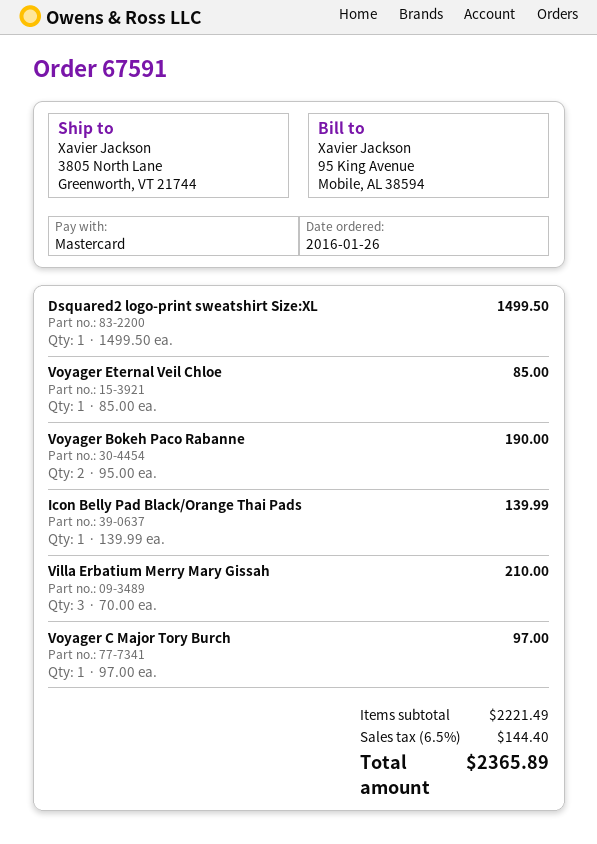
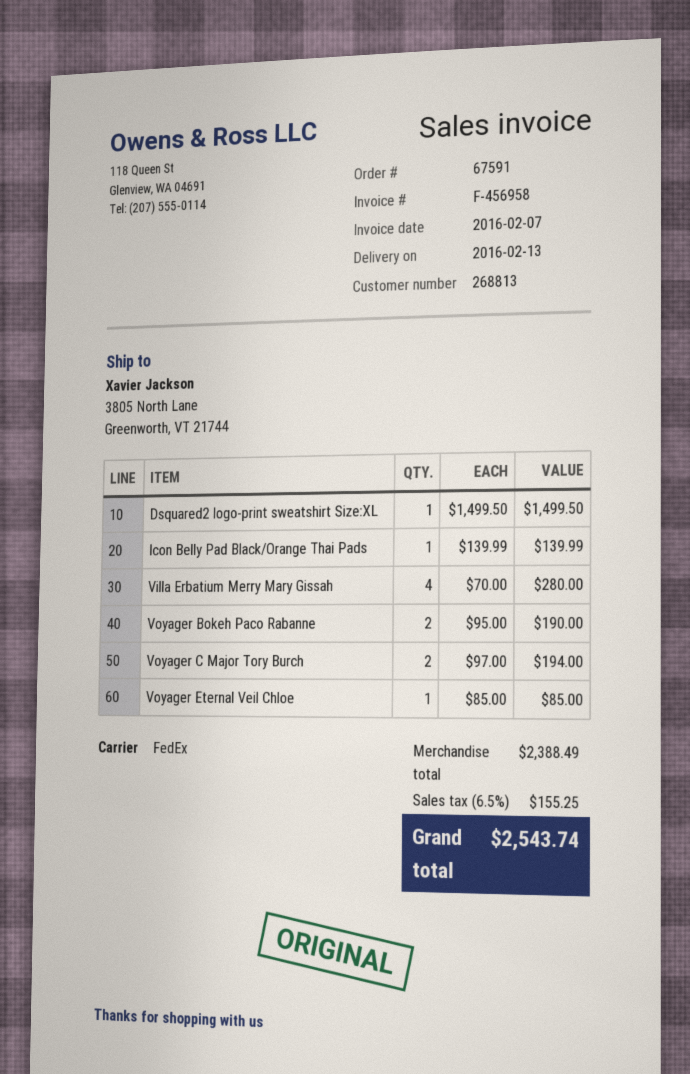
Villa Erbatium Merry Mary Gissah: 3 x 70.00 = 210.00 -> 4 x 70.00 = 280.00
Voyager C Major Tory Burch: 1 x 97.00 = 97.00 -> 2 x 97.00 = 194.00
subtotal: 2221.49 -> 2388.49
tax: 6.5% = 144.40 -> 6.5% = 155.25
total: 2365.89 -> 2543.74

